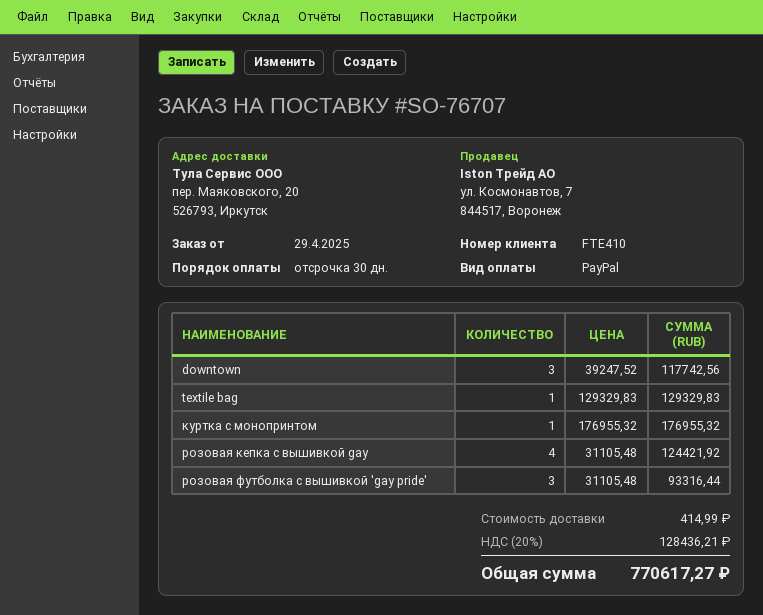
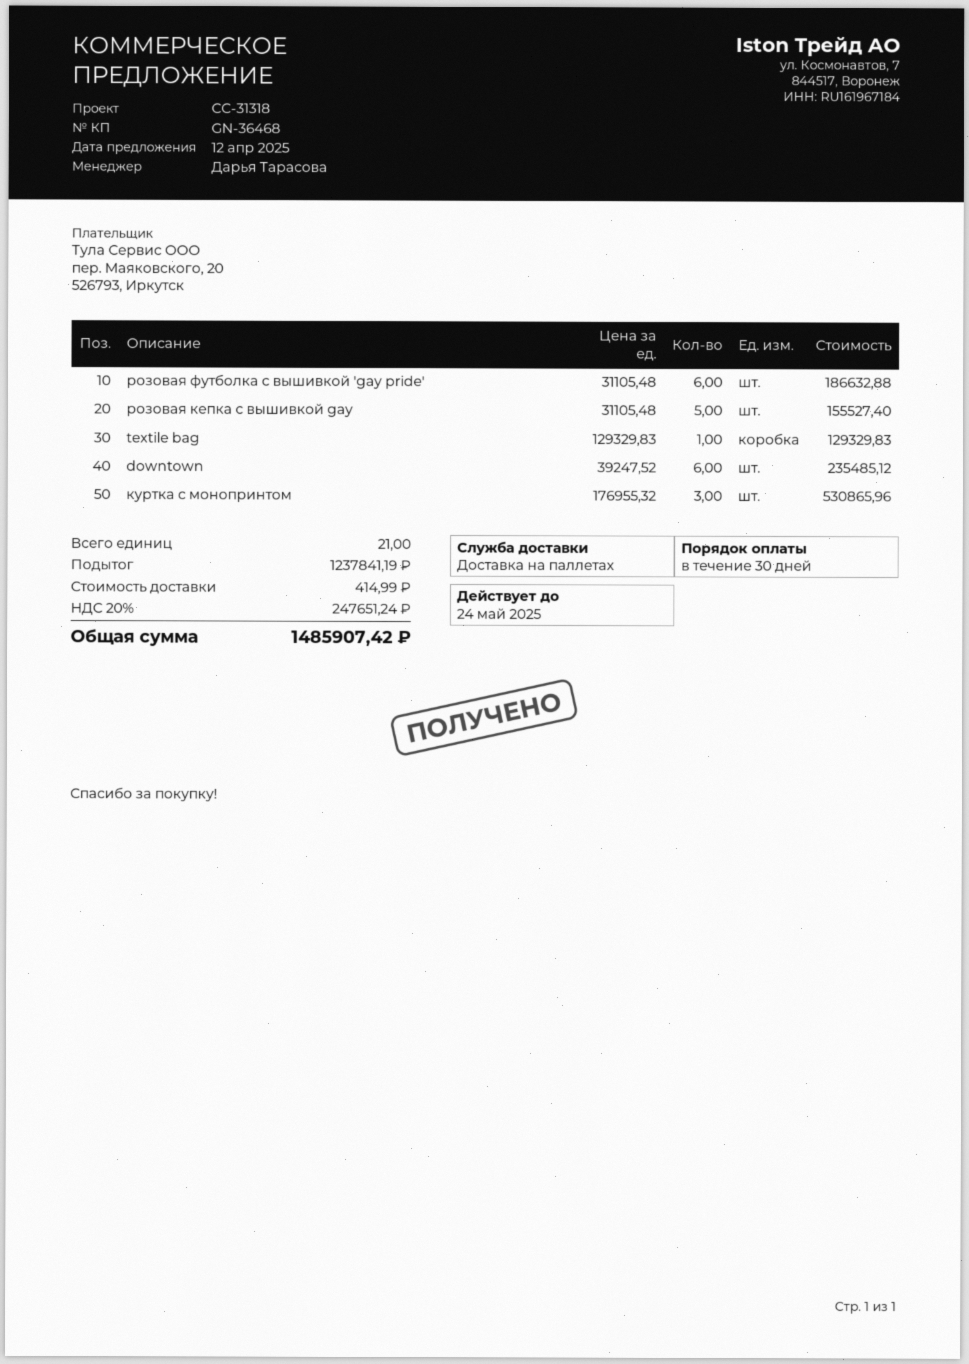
downtown: 3 x 39247.52 = 117742.56 -> 6 x 39247.52 = 235485.12
куртка с монопринтом: 1 x 176955.32 = 176955.32 -> 3 x 176955.32 = 530865.96
розовая кепка с вышивкой gay: 4 x 31105.48 = 124421.92 -> 5 x 31105.48 = 155527.40
розовая футболка с вышивкой 'gay pride': 3 x 31105.48 = 93316.44 -> 6 x 31105.48 = 186632.88
tax: 20% = 128436.21 -> 20% = 247651.24
total: 770617.27 -> 1485907.42

